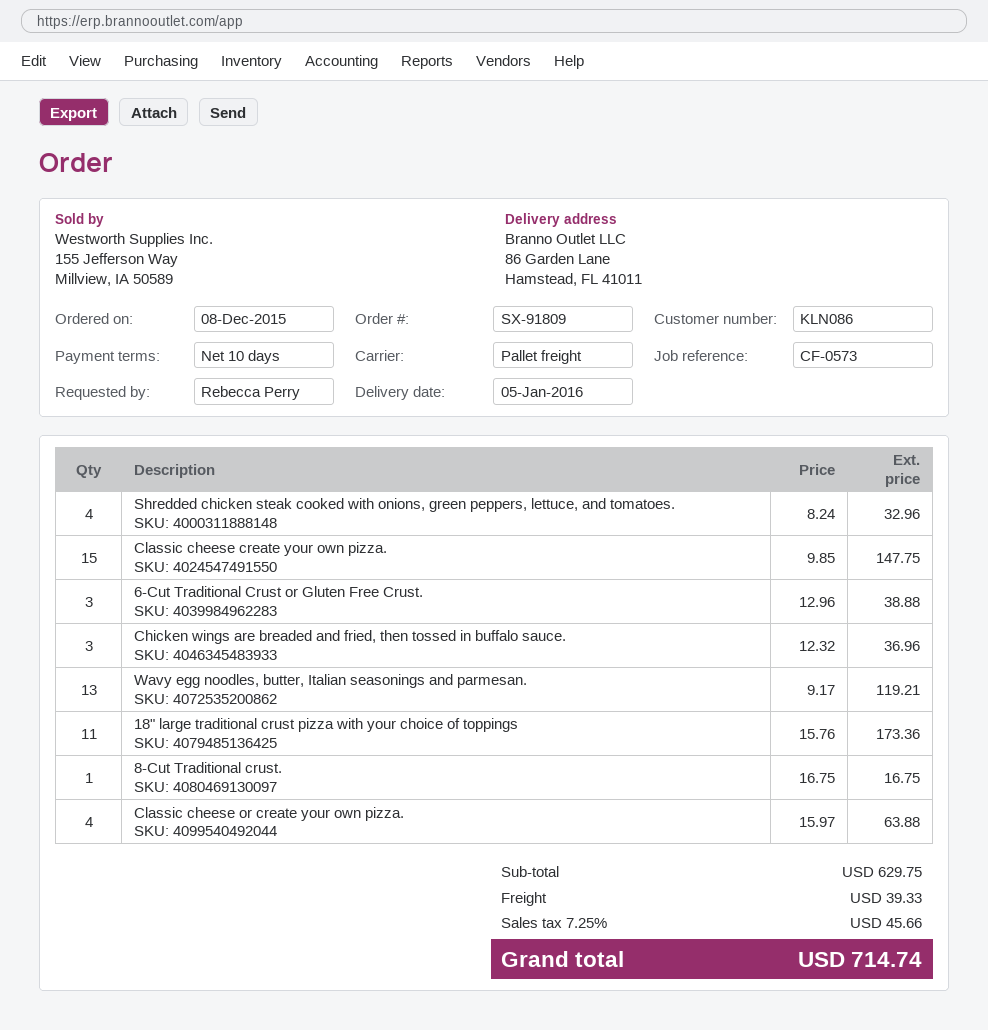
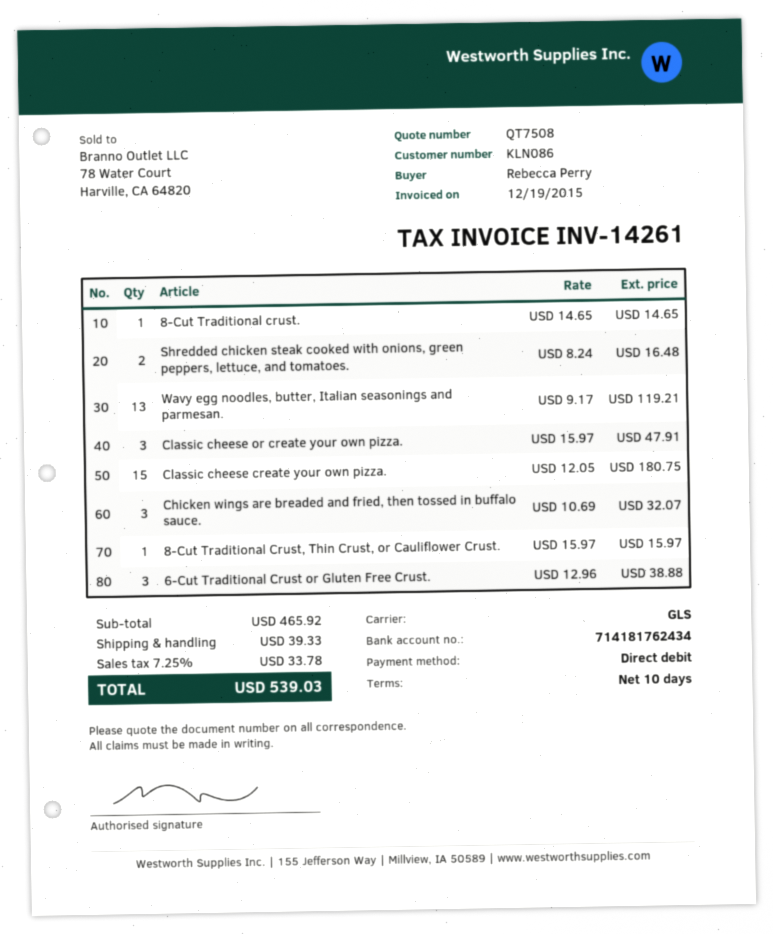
shipping method: pallet freight -> GLS
Shredded chicken steak cooked with onions, green peppers, lettuce, and tomatoes.: 4 x 8.24 = 32.96 -> 2 x 8.24 = 16.48
Classic cheese create your own pizza.: 15 x 9.85 = 147.75 -> 15 x 12.05 = 180.75
Chicken wings are breaded and fried, then tossed in buffalo sauce.: 3 x 12.32 = 36.96 -> 3 x 10.69 = 32.07
18" large traditional crust pizza with your choice of toppings: 11 x 15.76 = 173.36 -> none
8-Cut Traditional crust.: 1 x 16.75 = 16.75 -> 1 x 14.65 = 14.65
Classic cheese or create your own pizza.: 4 x 15.97 = 63.88 -> 3 x 15.97 = 47.91
8-Cut Traditional Crust, Thin Crust, or Cauliflower Crust.: none -> 1 x 15.97 = 15.97
subtotal: 629.75 -> 465.92
tax: 7.25% = 45.66 -> 7.25% = 33.78
total: 714.74 -> 539.03

